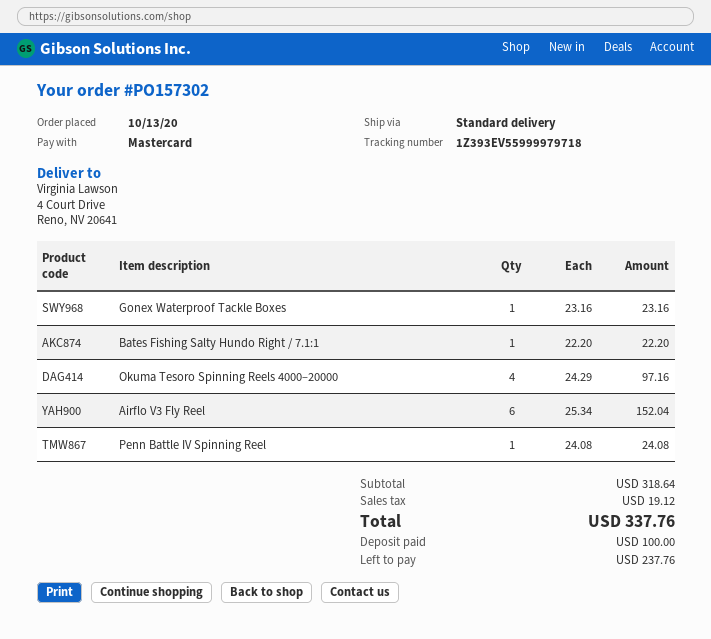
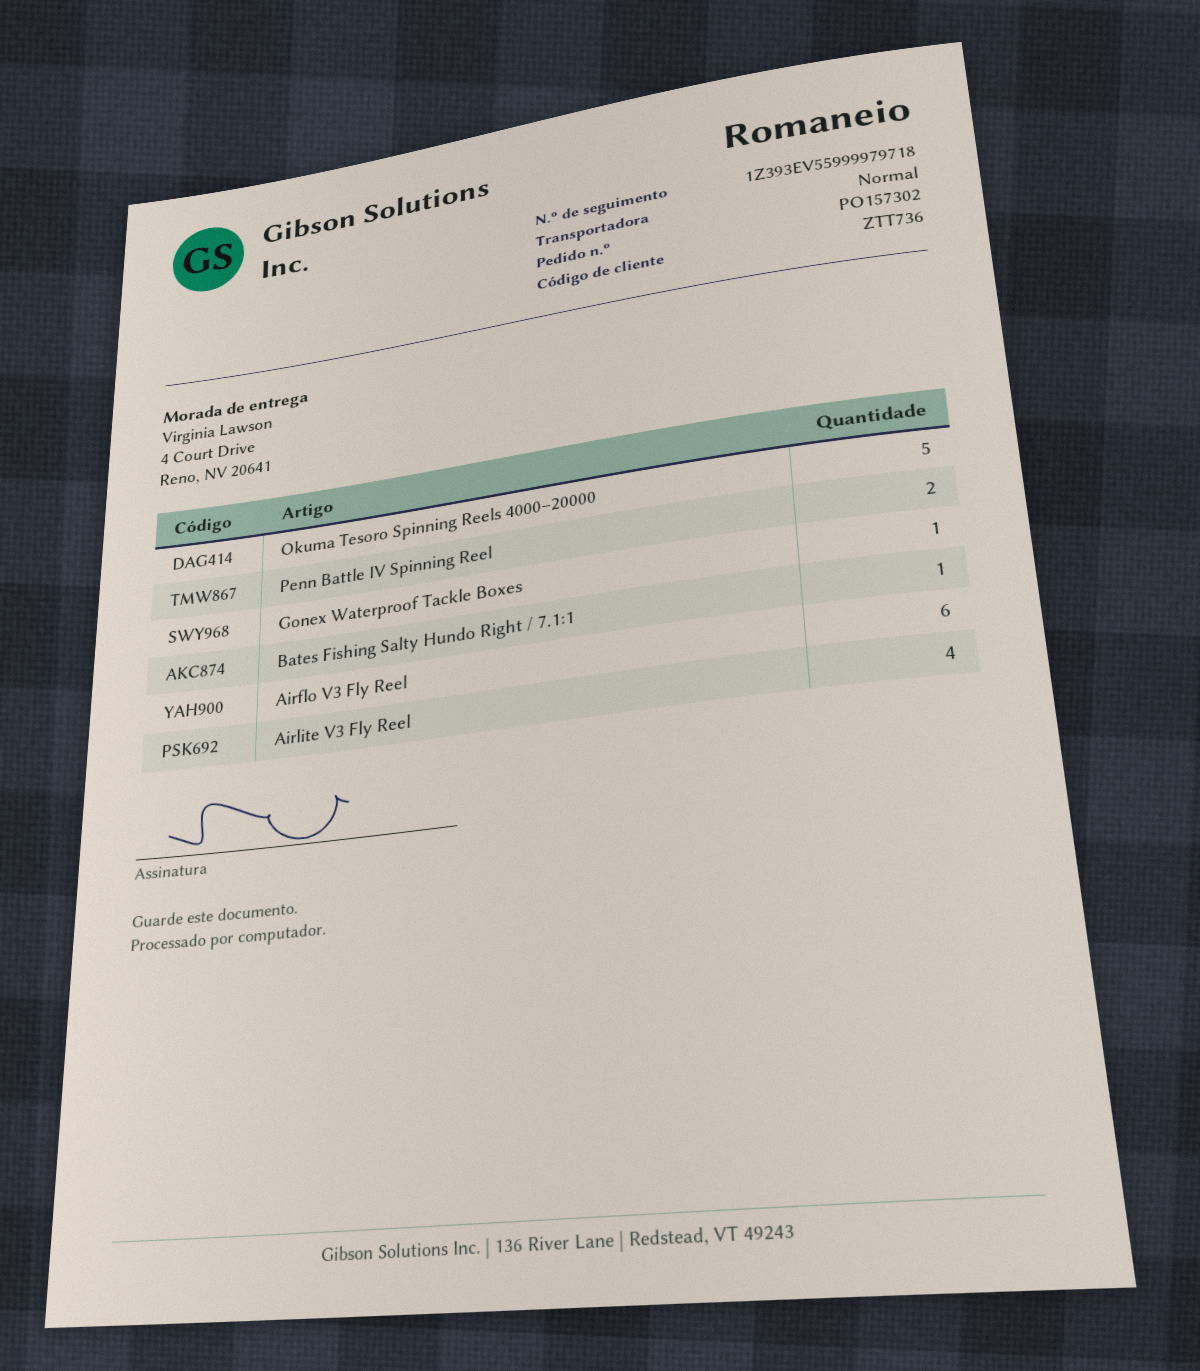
Okuma Tesoro Spinning Reels 4000–20000: 4 -> 5
Penn Battle IV Spinning Reel: 1 -> 2
Airlite V3 Fly Reel: none -> 4

